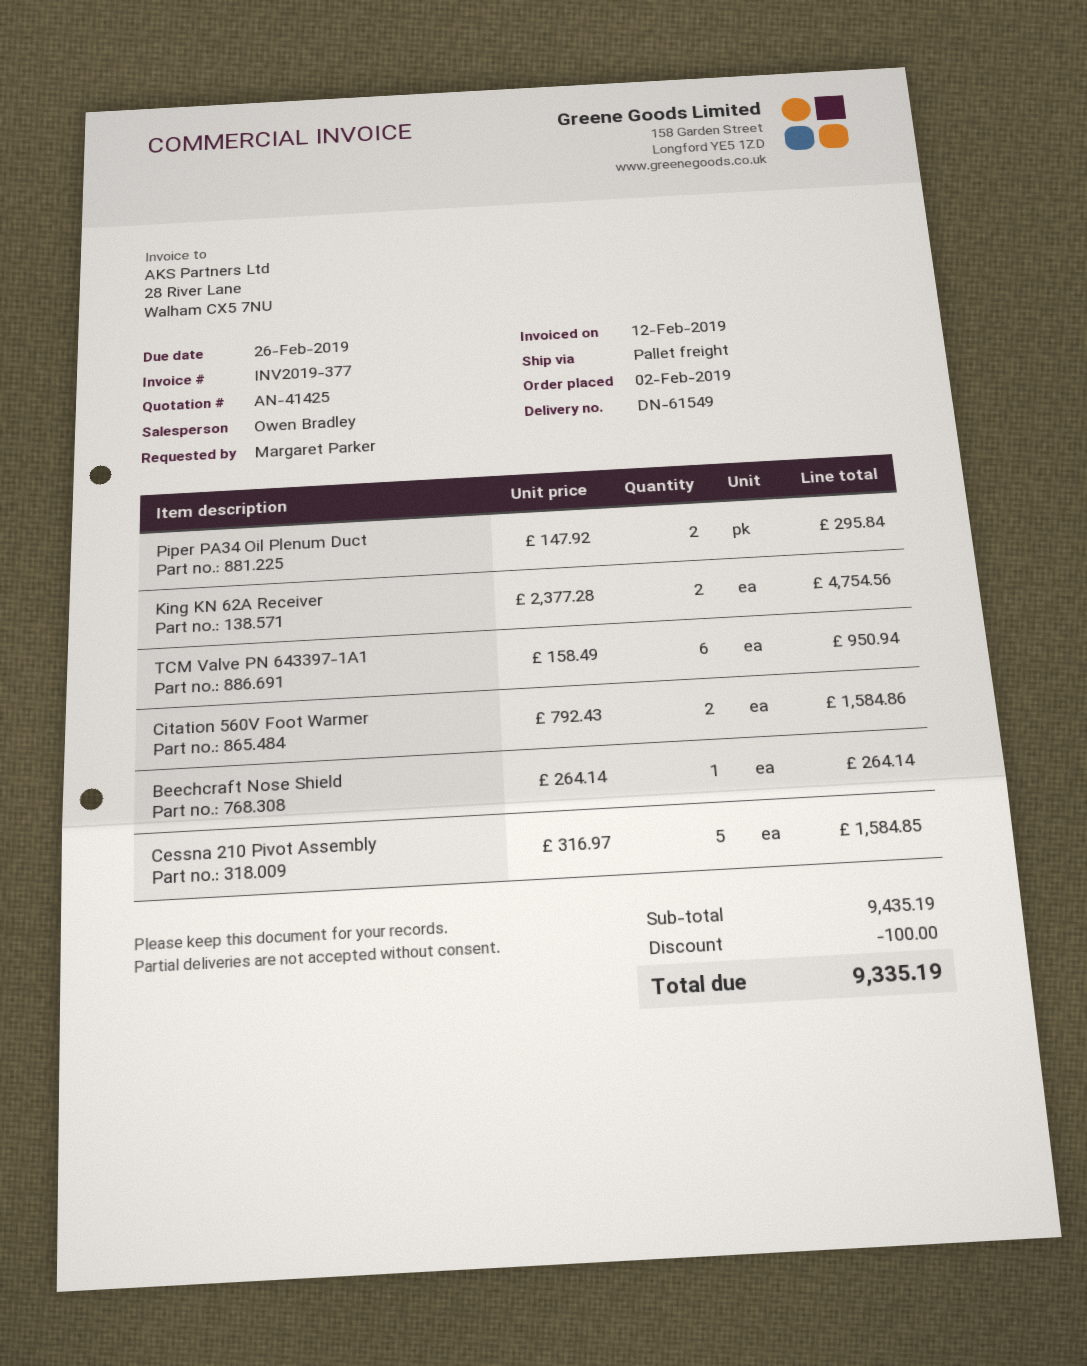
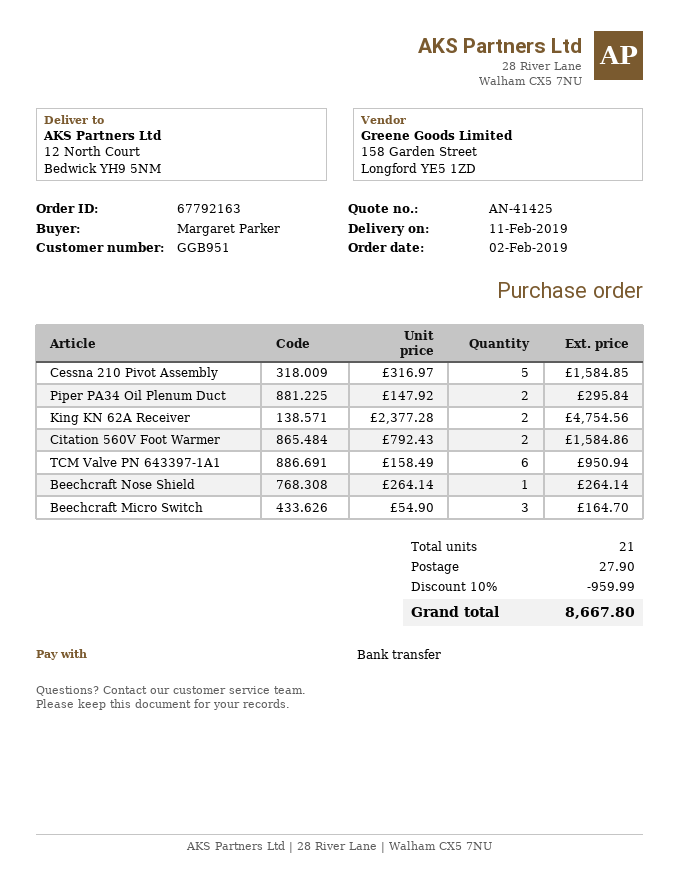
Beechcraft Micro Switch: none -> 3 x 54.90 = 164.70
discount: 100.00 -> 959.99
shipping: none -> 27.90
total: 9335.19 -> 8667.80

